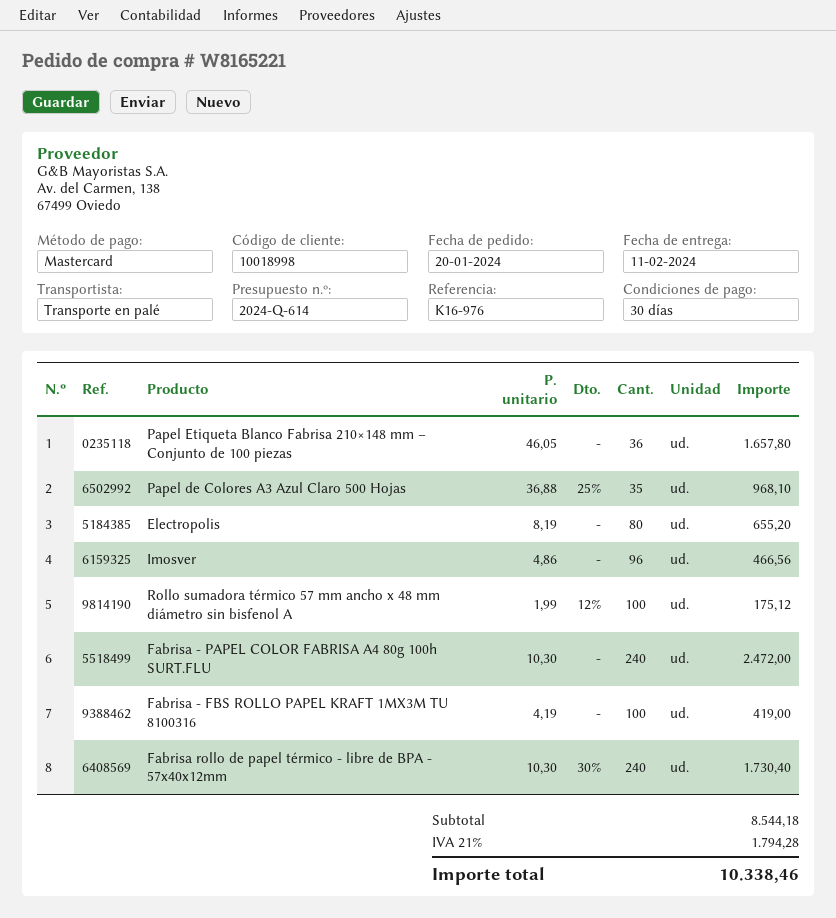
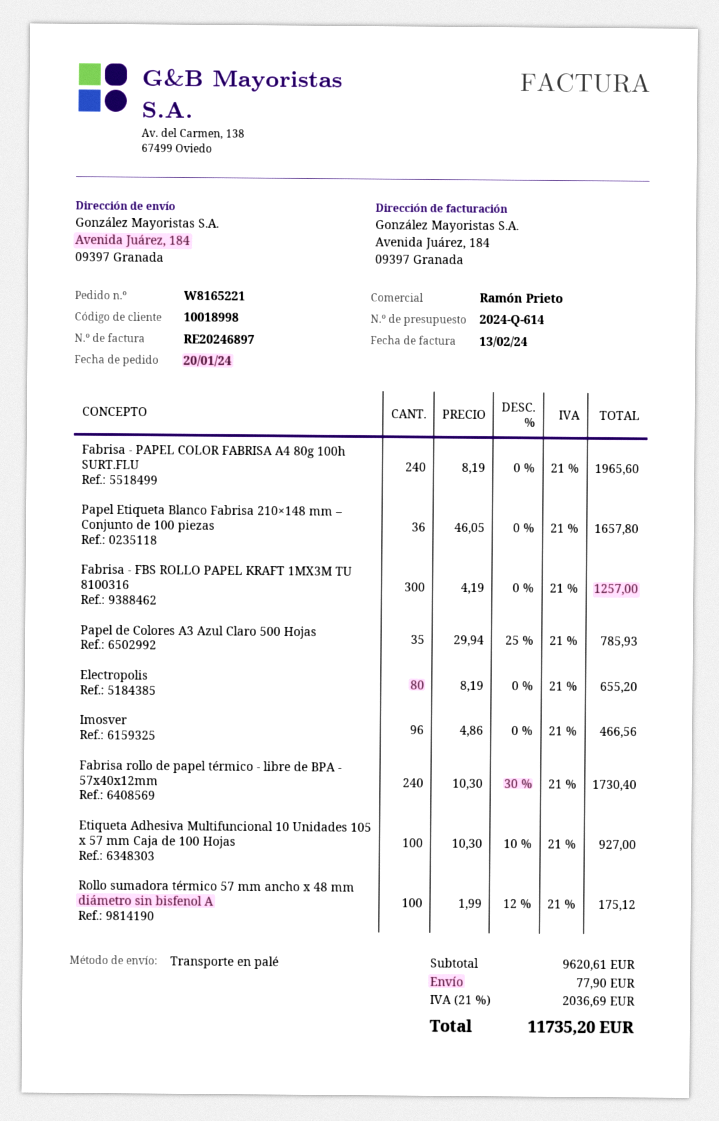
Papel de Colores A3 Azul Claro 500 Hojas: 35 x 36.88 - 25% = 968.10 -> 35 x 29.94 - 25% = 785.93
Fabrisa - PAPEL COLOR FABRISA A4 80g 100h SURT.FLU: 240 x 10.30 = 2472.00 -> 240 x 8.19 = 1965.60
Fabrisa - FBS ROLLO PAPEL KRAFT 1MX3M TU 8100316: 100 x 4.19 = 419.00 -> 300 x 4.19 = 1257.00
Etiqueta Adhesiva Multifuncional 10 Unidades 105 x 57 mm Caja de 100 Hojas: none -> 100 x 10.30 - 10% = 927.00
subtotal: 8544.18 -> 9620.61
shipping: none -> 77.90
tax: 21% = 1794.28 -> 21% = 2036.69
total: 10338.46 -> 11735.20

